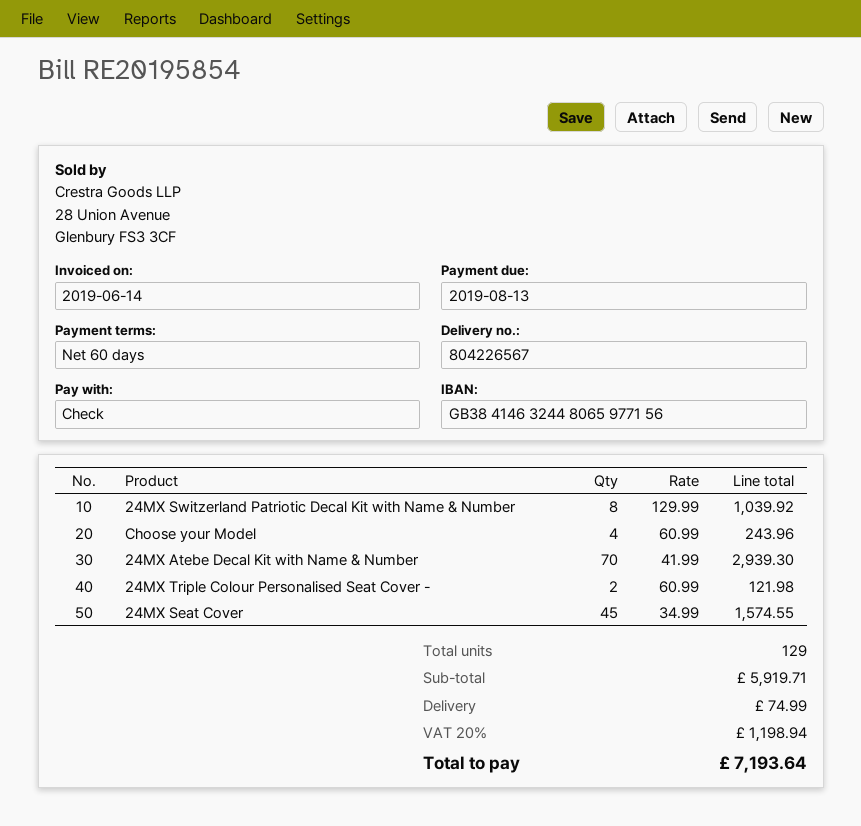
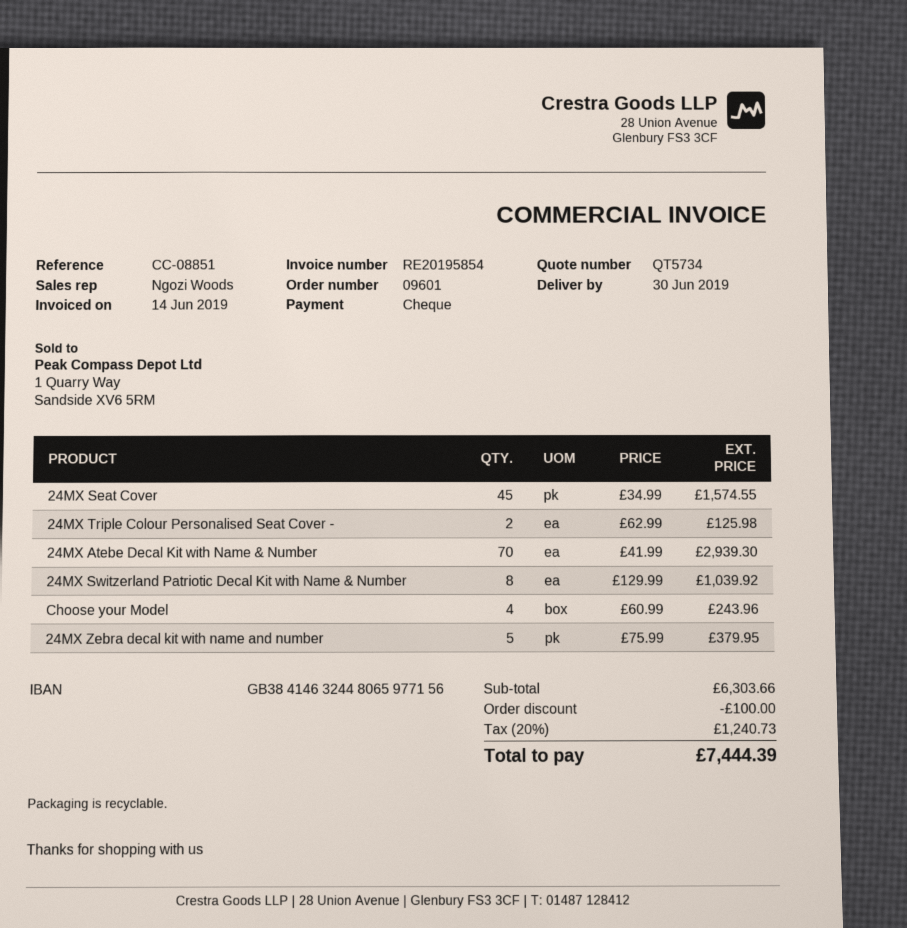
24MX Triple Colour Personalised Seat Cover -: 2 x 60.99 = 121.98 -> 2 x 62.99 = 125.98
24MX Zebra decal kit with name and number: none -> 5 x 75.99 = 379.95
subtotal: 5919.71 -> 6303.66
discount: none -> 100.00
shipping: 74.99 -> none
tax: 20% = 1198.94 -> 20% = 1240.73
total: 7193.64 -> 7444.39

